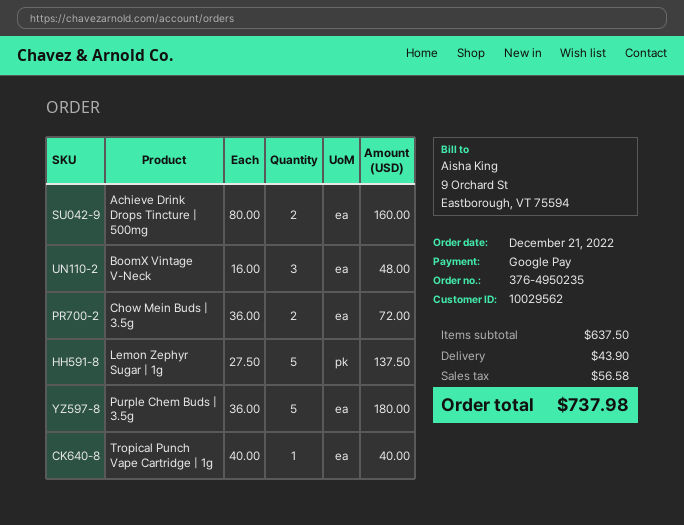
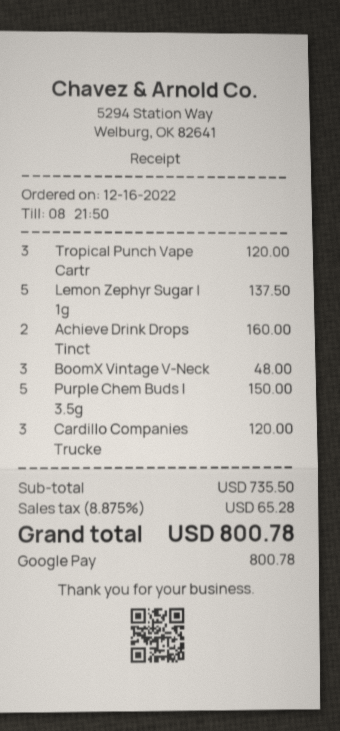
order date: 2022-12-21 -> 2022-12-16
Chow Mein Buds | 3.5g: 2 for 72.00 -> none
Purple Chem Buds | 3.5g: 5 for 180.00 -> 5 for 150.00
Tropical Punch Vape Cartridge | 1g: 1 for 40.00 -> 3 for 120.00
Cardillo Companies Trucke: none -> 3 for 120.00
subtotal: 637.50 -> 735.50
shipping: 43.90 -> none
tax: 56.58 -> 65.28
total: 737.98 -> 800.78

